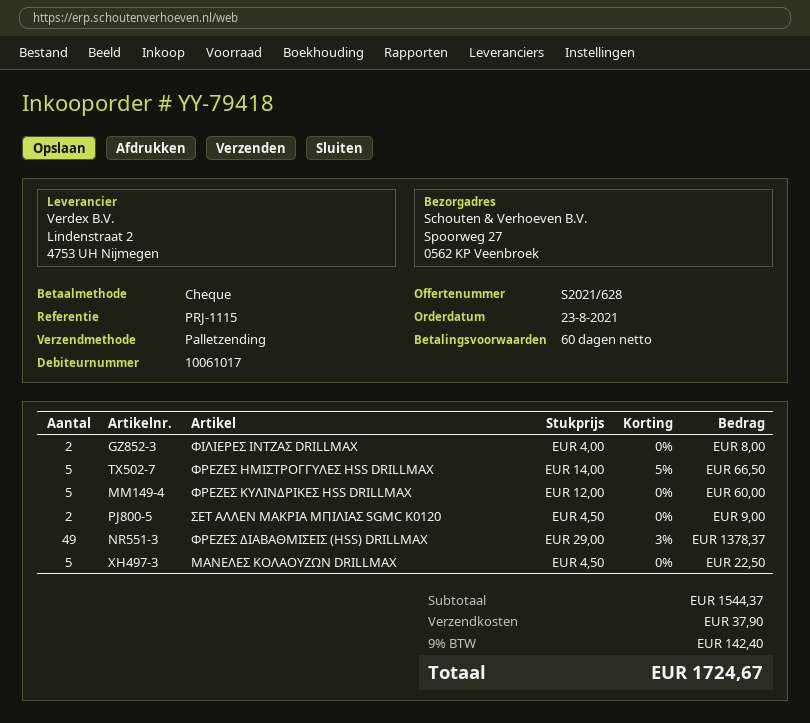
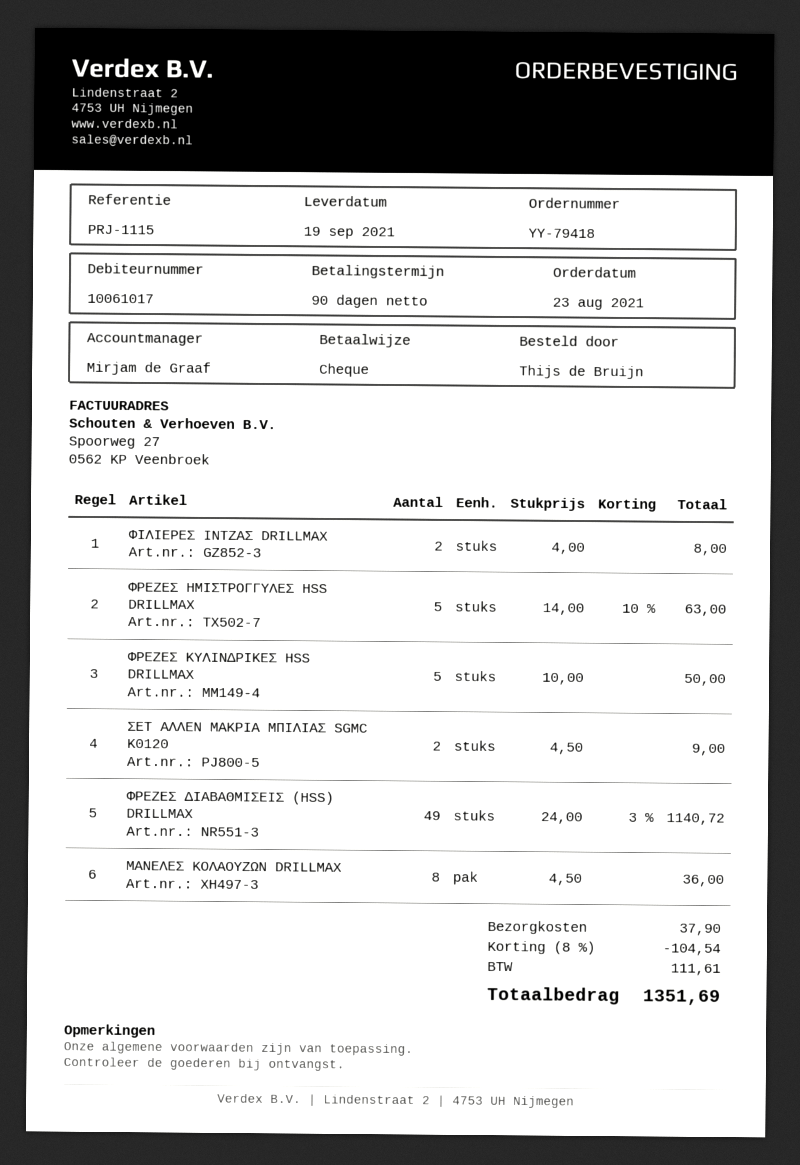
payment terms: 60 days -> 90 days
ΦΡΕΖΕΣ ΗΜΙΣΤΡΟΓΓΥΛΕΣ HSS DRILLMAX: 5 x 14.00 - 5% = 66.50 -> 5 x 14.00 - 10% = 63.00
ΦΡΕΖΕΣ ΚΥΛΙΝΔΡΙΚΕΣ HSS DRILLMAX: 5 x 12.00 = 60.00 -> 5 x 10.00 = 50.00
ΦΡΕΖΕΣ ΔΙΑΒΑΘΜΙΣΕΙΣ (HSS) DRILLMAX: 49 x 29.00 - 3% = 1378.37 -> 49 x 24.00 - 3% = 1140.72
ΜΑΝΕΛΕΣ ΚΟΛΑΟΥΖΩΝ DRILLMAX: 5 x 4.50 = 22.50 -> 8 x 4.50 = 36.00
discount: none -> 8% = 104.54
tax: 142.40 -> 111.61
total: 1724.67 -> 1351.69

